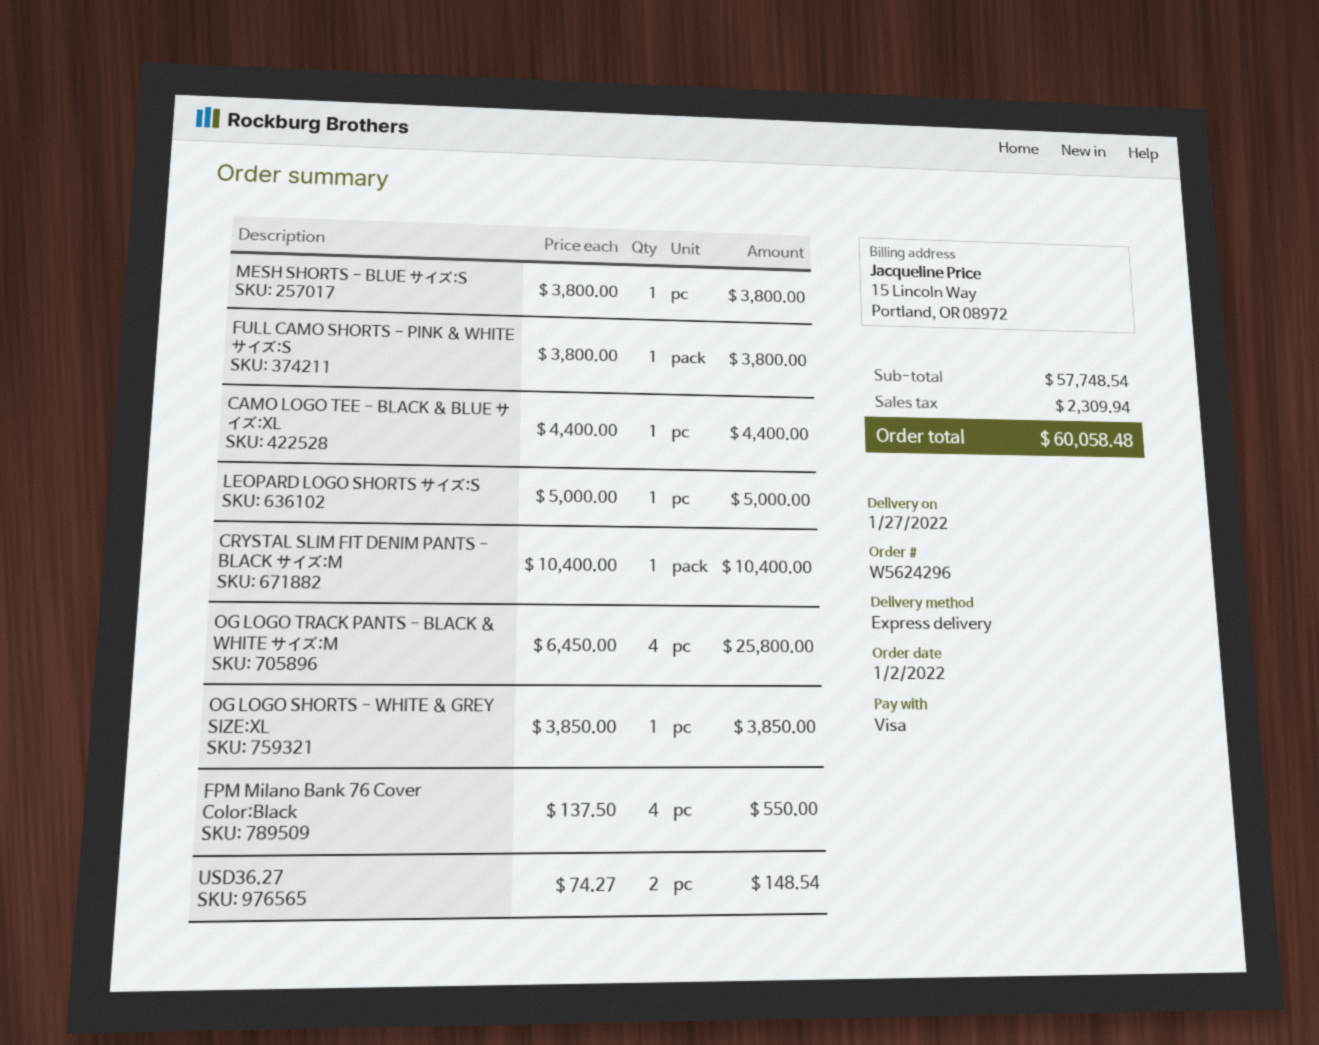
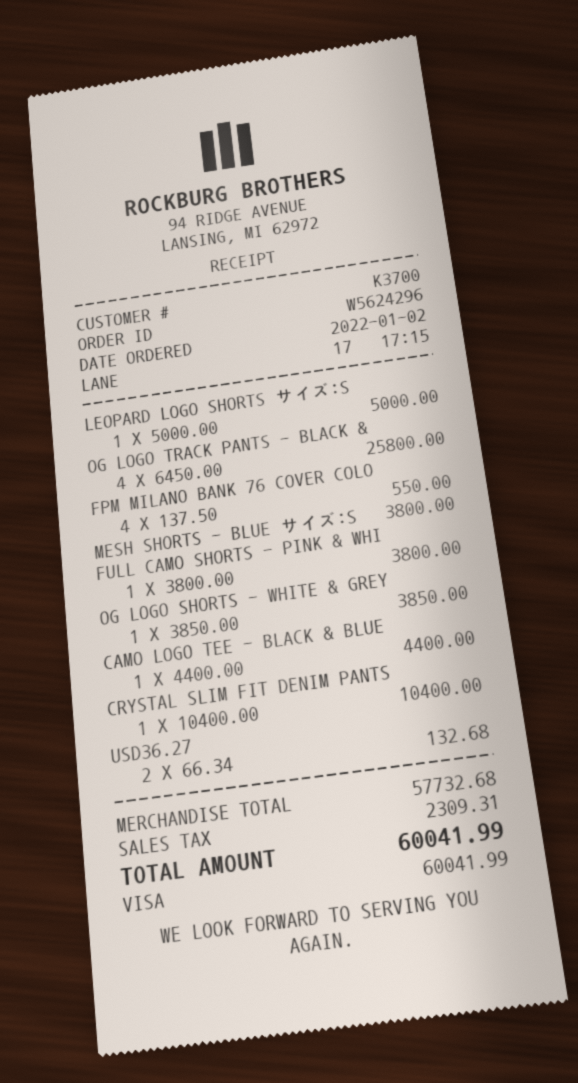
USD36.27: 2 x 74.27 = 148.54 -> 2 x 66.34 = 132.68
subtotal: 57748.54 -> 57732.68
tax: 2309.94 -> 2309.31
total: 60058.48 -> 60041.99

